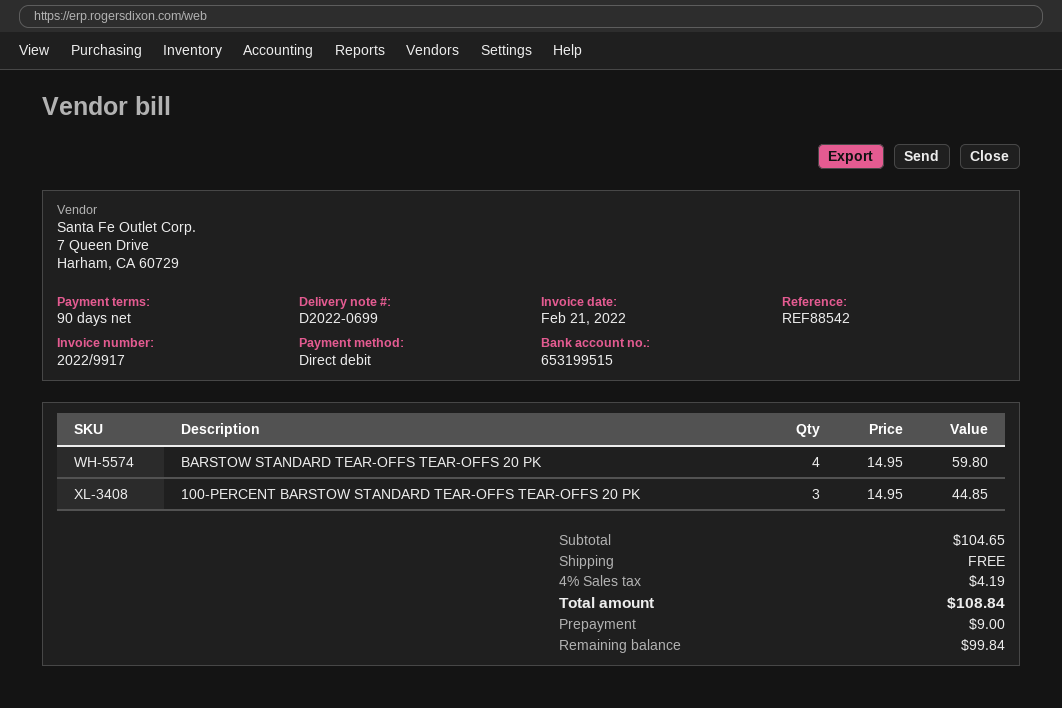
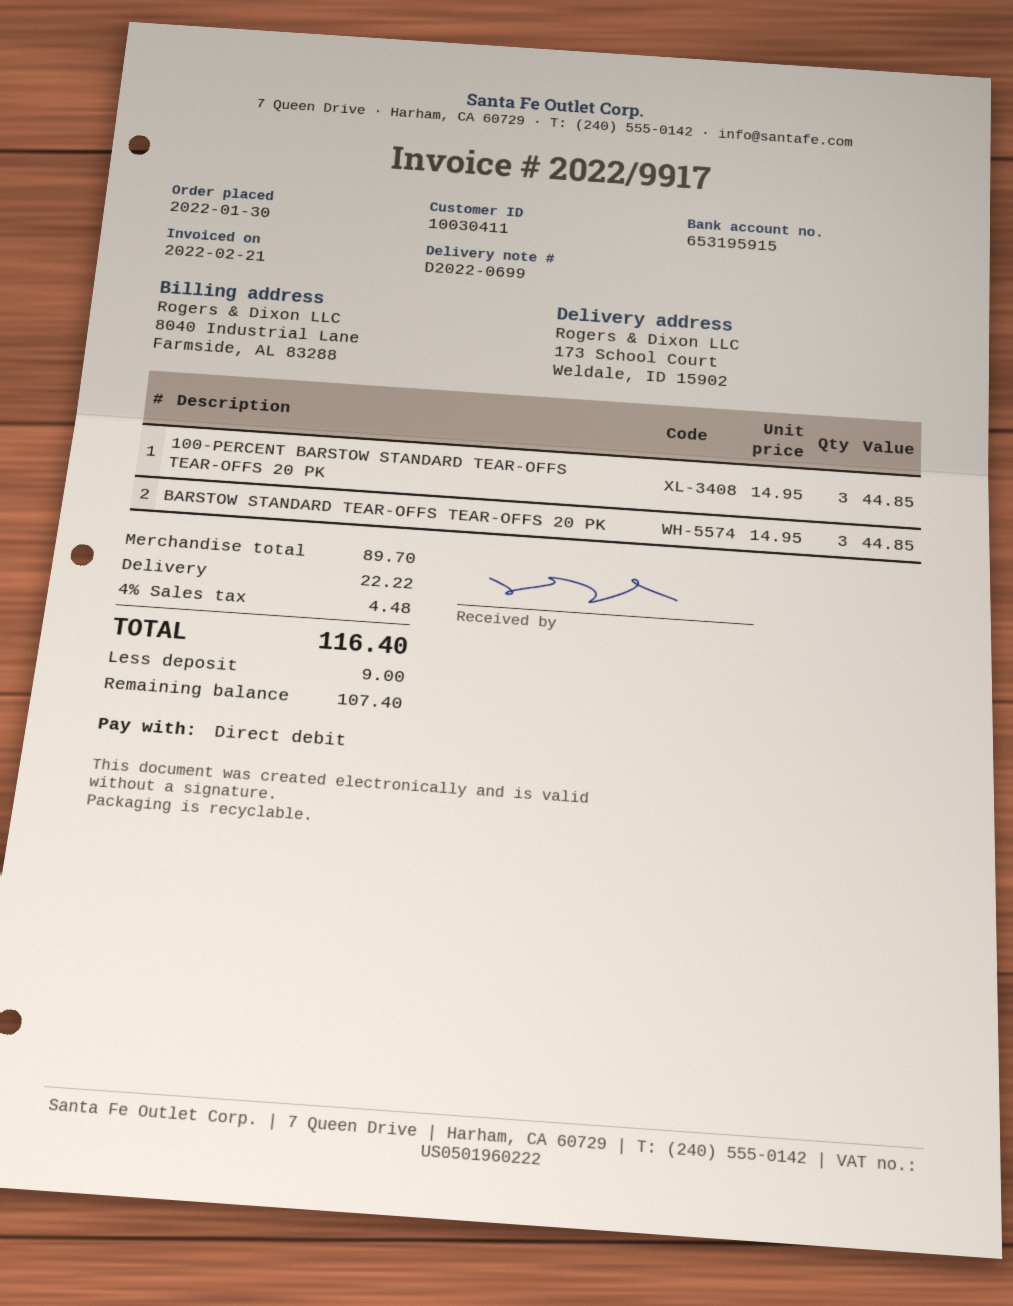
bank account: 653199515 -> 653195915
BARSTOW STANDARD TEAR-OFFS TEAR-OFFS 20 PK: 4 x 14.95 = 59.80 -> 3 x 14.95 = 44.85
subtotal: 104.65 -> 89.70
shipping: 0.00 -> 22.22
tax: 4% = 4.19 -> 4% = 4.48
total: 108.84 -> 116.40
balance: 99.84 -> 107.40

